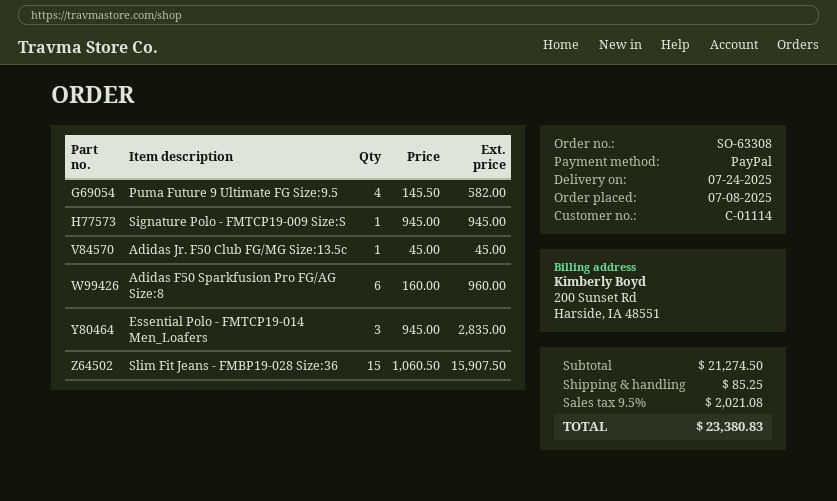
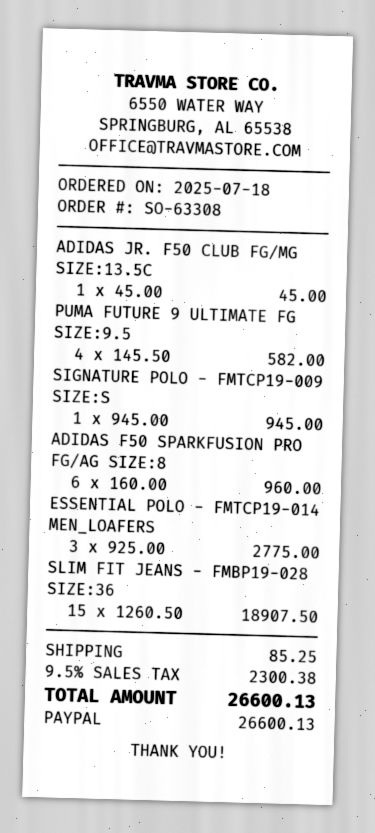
order date: 2025-07-08 -> 2025-07-18
Essential Polo - FMTCP19-014 Men_Loafers: 3 x 945.00 = 2835.00 -> 3 x 925.00 = 2775.00
Slim Fit Jeans - FMBP19-028 Size:36: 15 x 1060.50 = 15907.50 -> 15 x 1260.50 = 18907.50
tax: 9.5% = 2021.08 -> 9.5% = 2300.38
total: 23380.83 -> 26600.13

